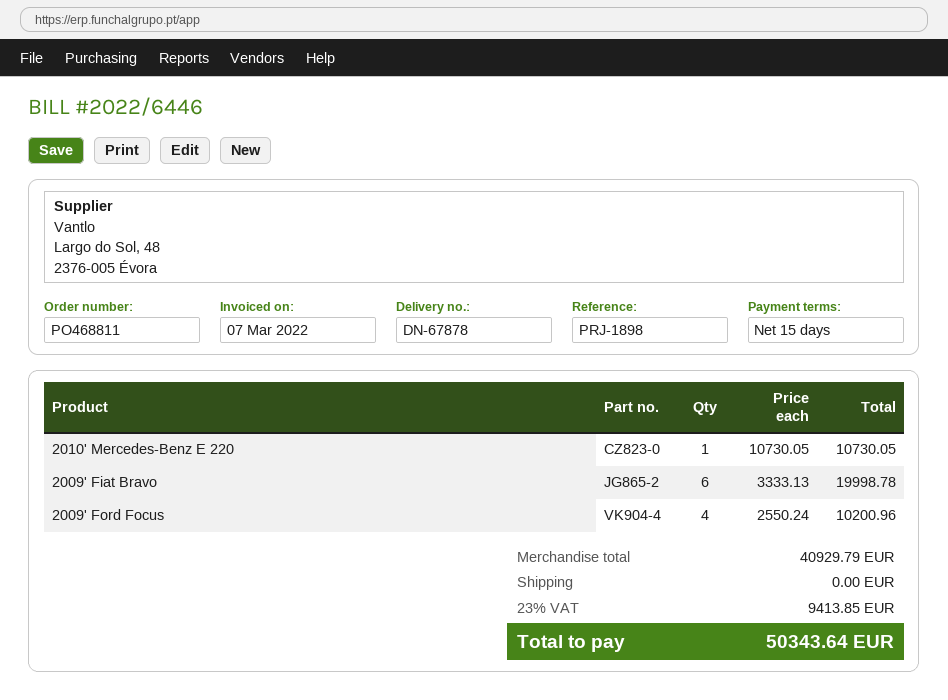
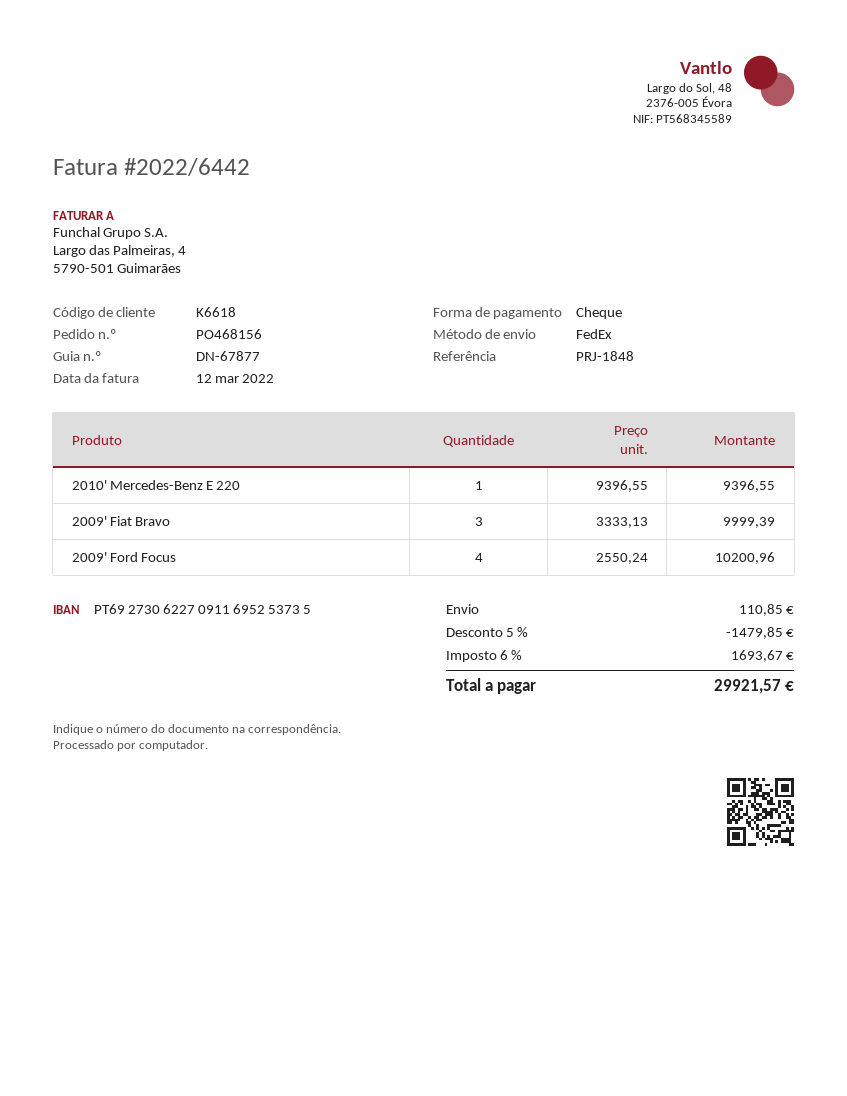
order number: PO468811 -> PO468156
delivery note number: DN-67878 -> DN-67877
invoice number: 2022/6446 -> 2022/6442
invoice date: 2022-03-07 -> 2022-03-12
reference: PRJ-1898 -> PRJ-1848
2010' Mercedes-Benz E 220: 1 x 10730.05 = 10730.05 -> 1 x 9396.55 = 9396.55
2009' Fiat Bravo: 6 x 3333.13 = 19998.78 -> 3 x 3333.13 = 9999.39
discount: none -> 5% = 1479.85
shipping: 0.00 -> 110.85
tax: 23% = 9413.85 -> 6% = 1693.67
total: 50343.64 -> 29921.57

